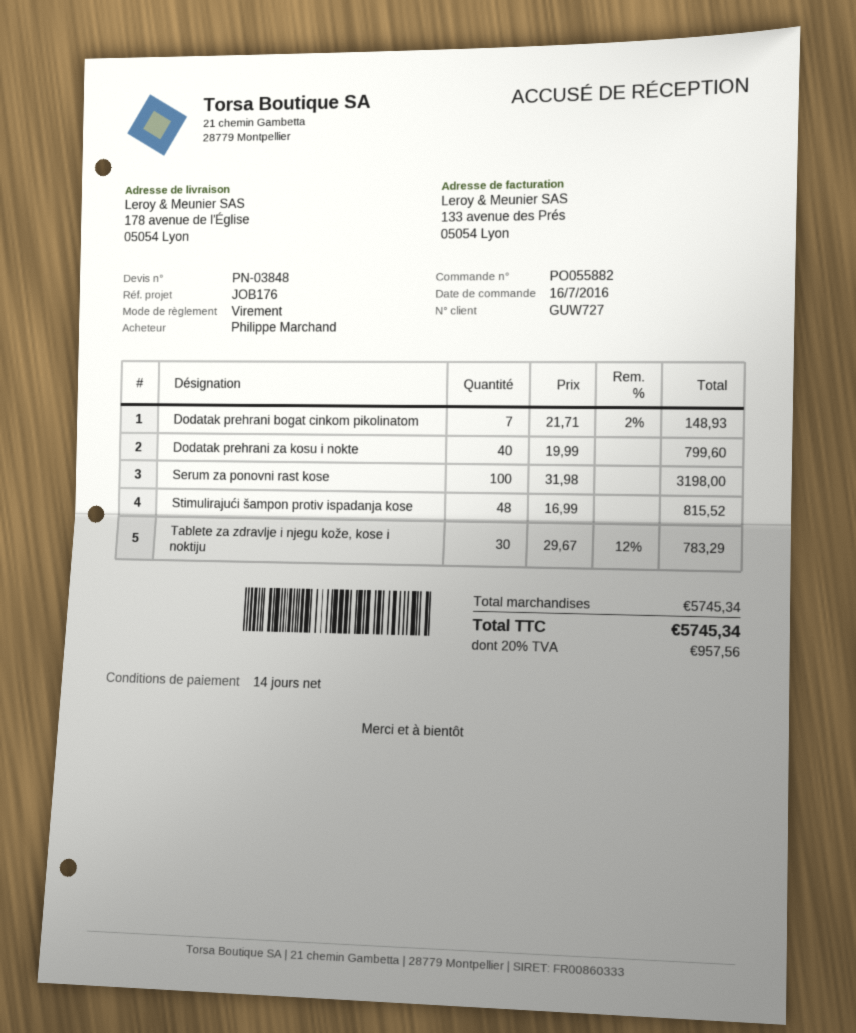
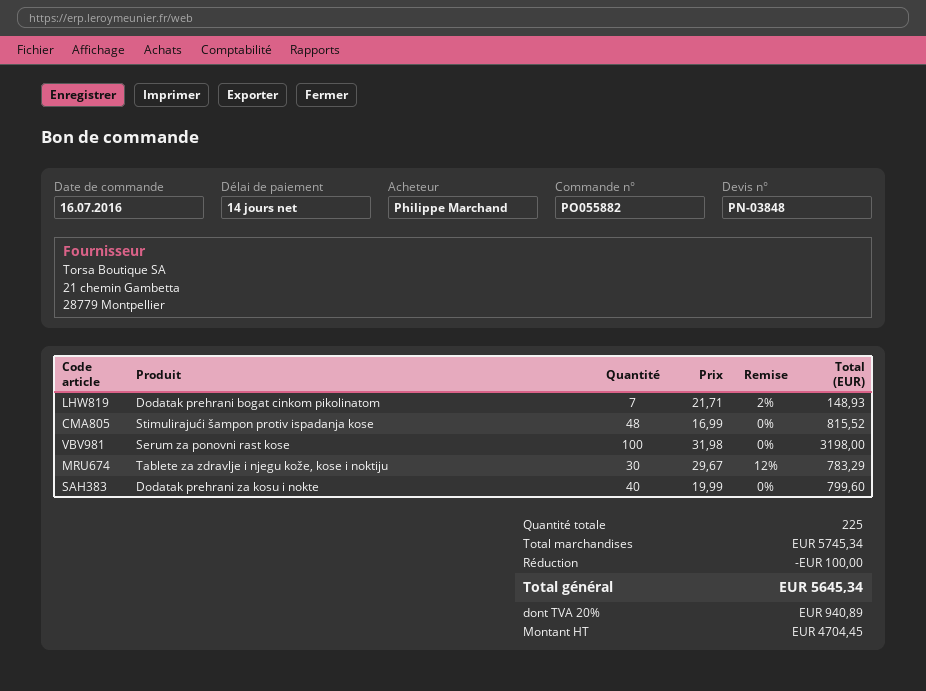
discount: none -> 100.00
tax: 20% = 957.56 -> 20% = 940.89
total: 5745.34 -> 5645.34

